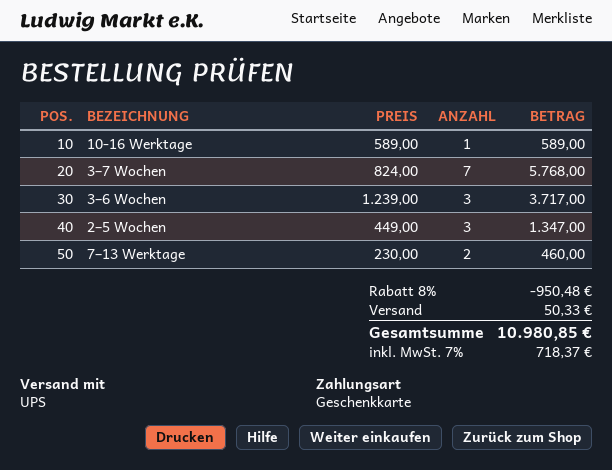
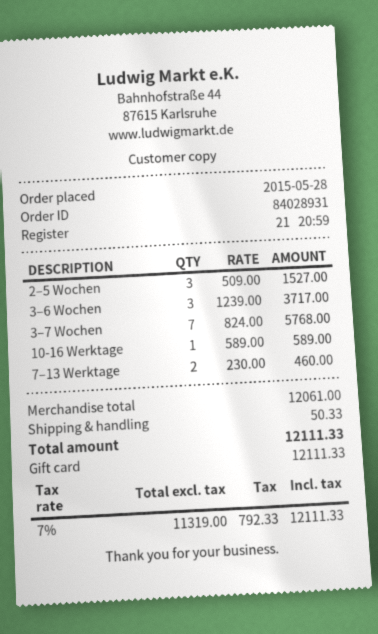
2–5 Wochen: 3 x 449.00 = 1347.00 -> 3 x 509.00 = 1527.00
discount: 8% = 950.48 -> none
tax: 7% = 718.37 -> 7% = 792.33
total: 10980.85 -> 12111.33

